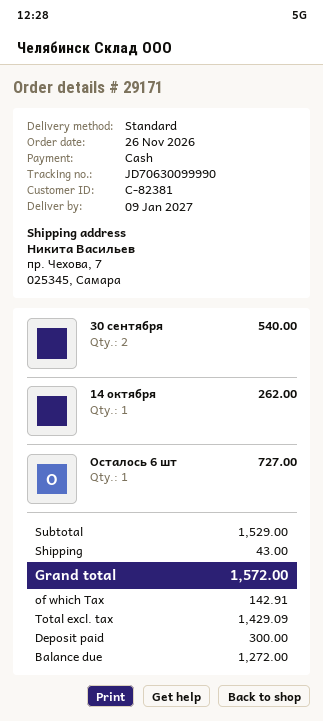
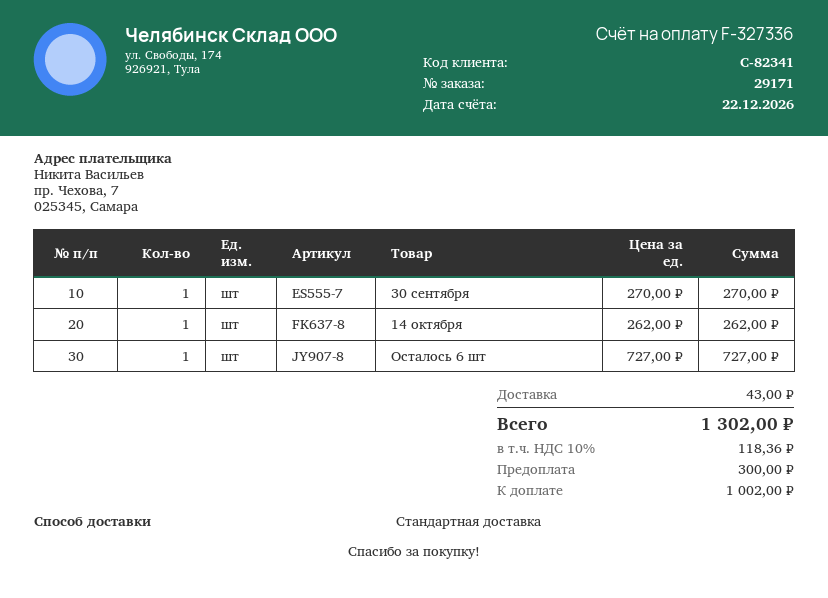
customer number: C-82381 -> C-82341
30 сентября: 2 for 540.00 -> 1 for 270.00
tax: 142.91 -> 118.36
total: 1572.00 -> 1302.00
balance: 1272.00 -> 1002.00

